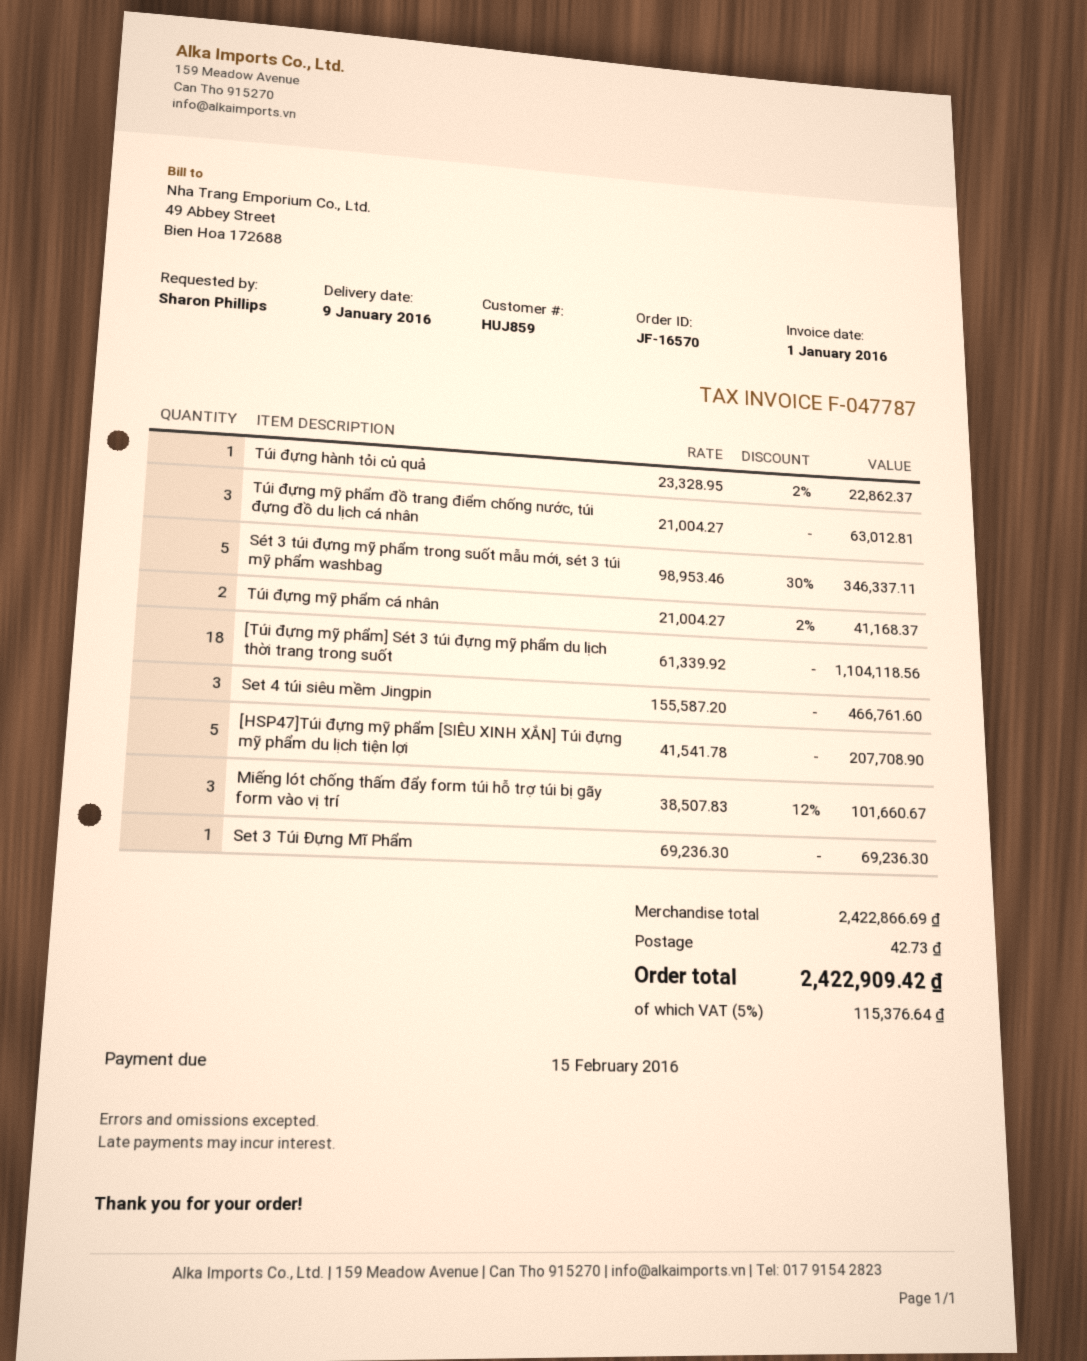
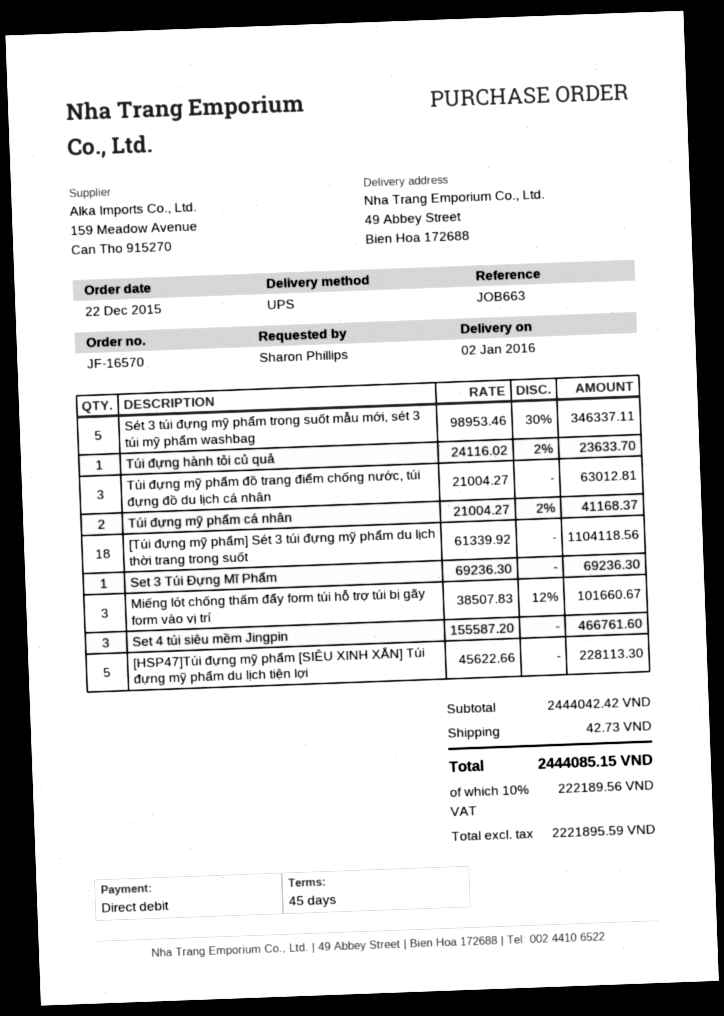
delivery date: 2016-01-09 -> 2016-01-02
Túi đựng hành tỏi củ quả: 1 x 23328.95 - 2% = 22862.37 -> 1 x 24116.02 - 2% = 23633.70
[HSP47]Túi đựng mỹ phẩm [SIÊU XINH XẮN] Túi đựng mỹ phẩm du lịch tiện lợi: 5 x 41541.78 = 207708.90 -> 5 x 45622.66 = 228113.30
subtotal: 2422866.69 -> 2444042.42
tax: 5% = 115376.64 -> 10% = 222189.56
total: 2422909.42 -> 2444085.15

